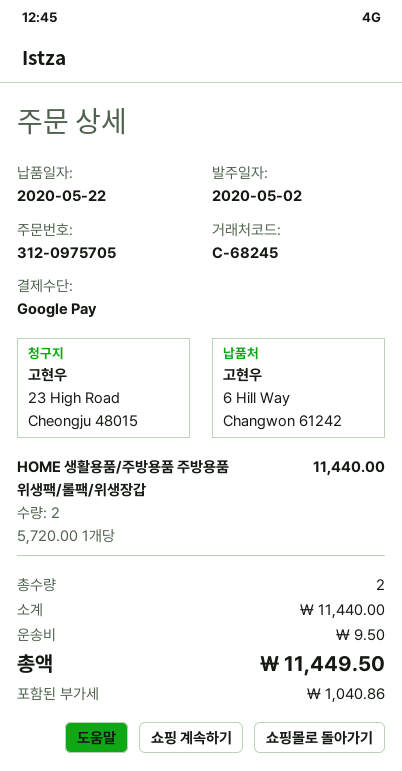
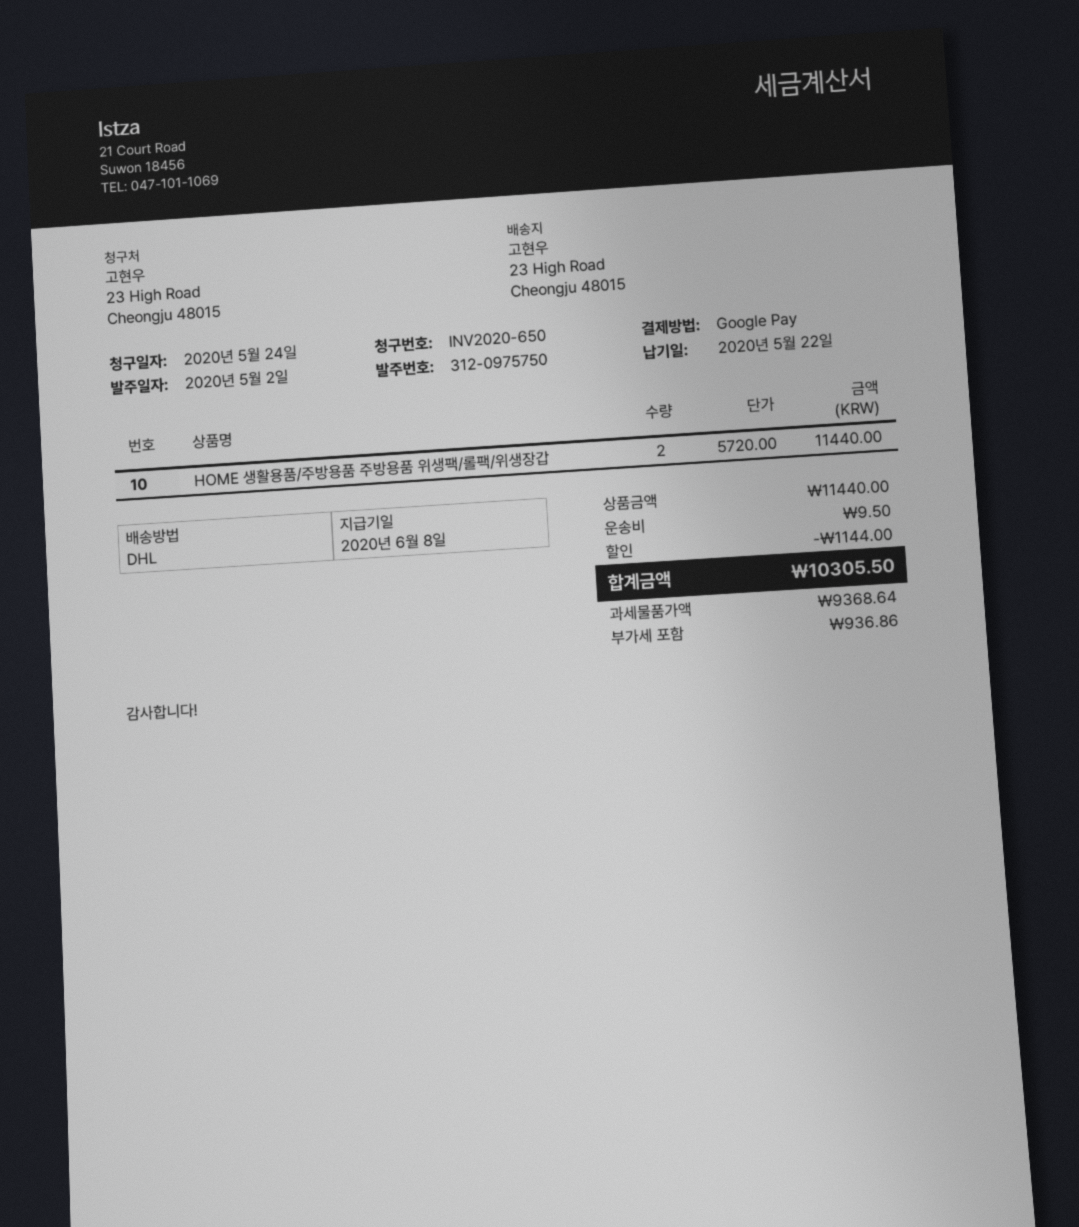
order number: 312-0975705 -> 312-0975750
ship to: 6 Hill Way, Changwon 61242 -> 23 High Road, Cheongju 48015
discount: none -> 1144.00
tax: 1040.86 -> 936.86
total: 11449.50 -> 10305.50

